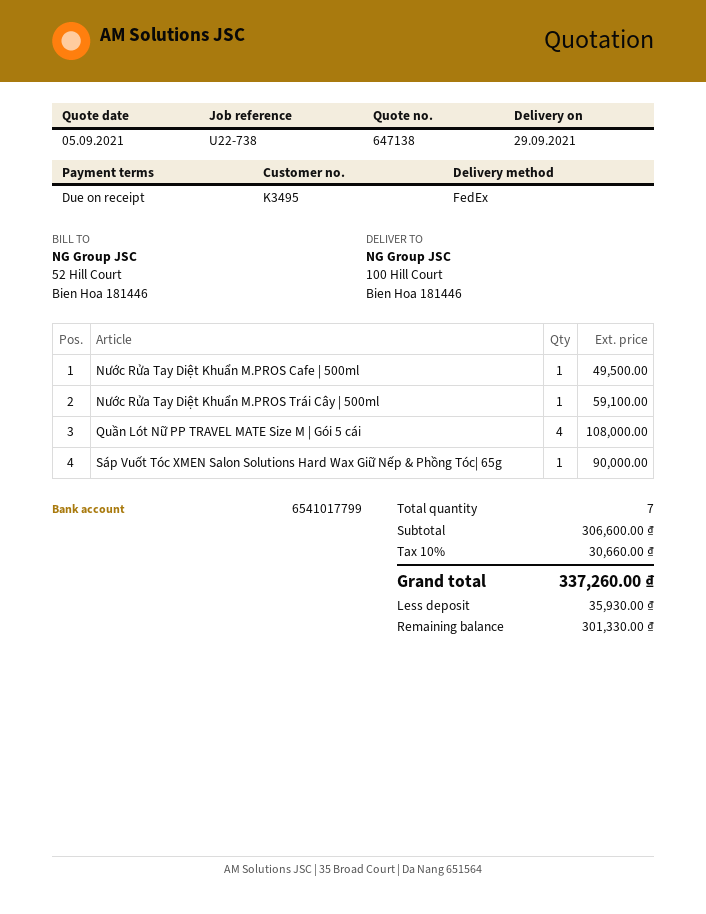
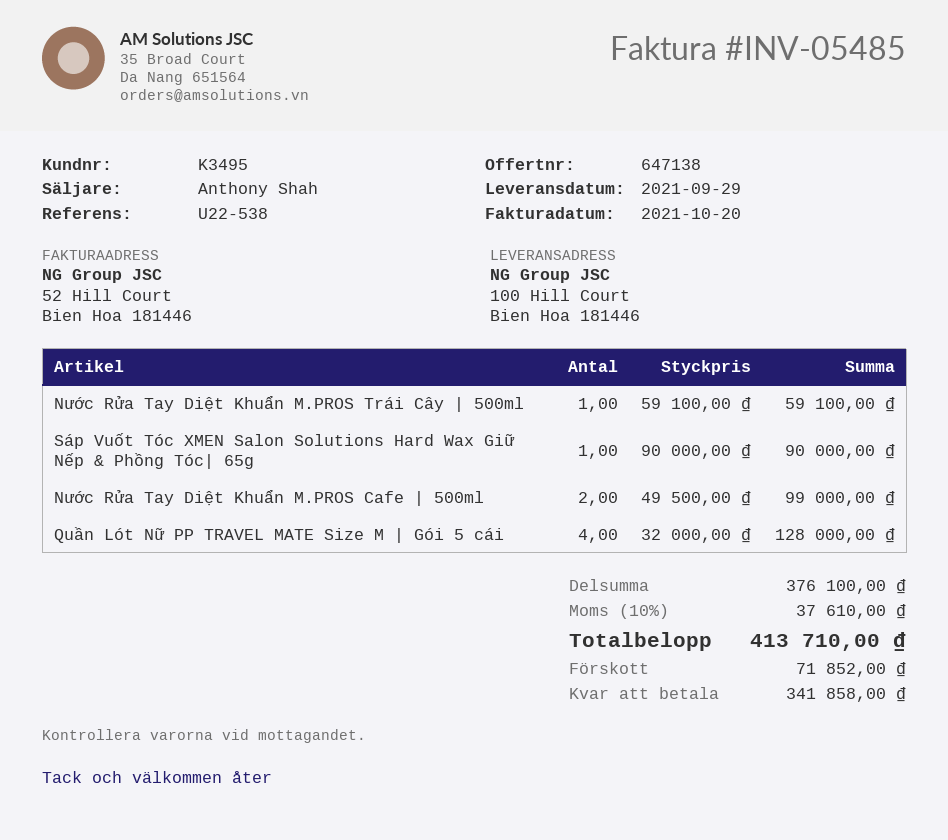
reference: U22-738 -> U22-538
Nước Rửa Tay Diệt Khuẩn M.PROS Cafe | 500ml: 1 for 49500.00 -> 2 for 99000.00
Quần Lót Nữ PP TRAVEL MATE Size M | Gói 5 cái: 4 for 108000.00 -> 4 for 128000.00
subtotal: 306600.00 -> 376100.00
tax: 10% = 30660.00 -> 10% = 37610.00
total: 337260.00 -> 413710.00
deposit: 35930.00 -> 71852.00
balance: 301330.00 -> 341858.00

